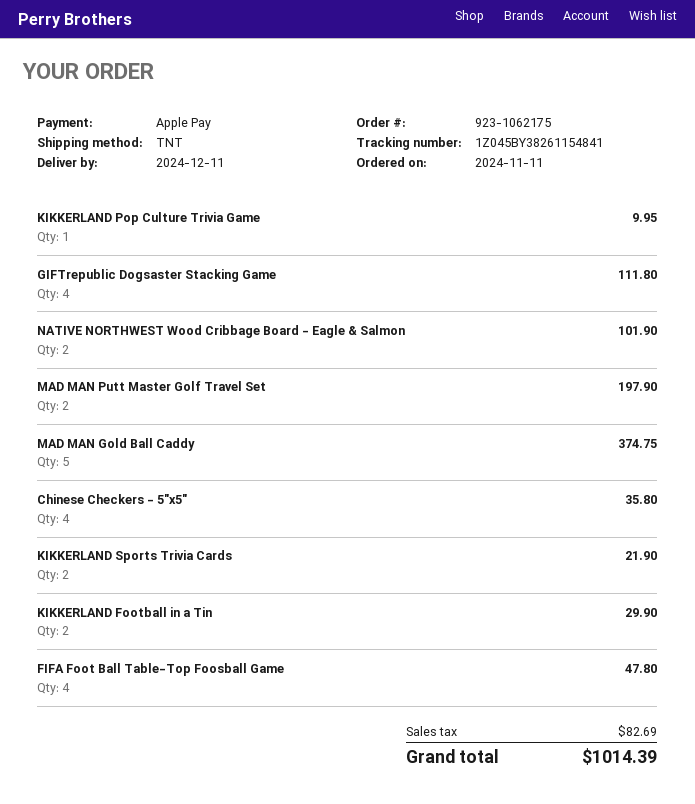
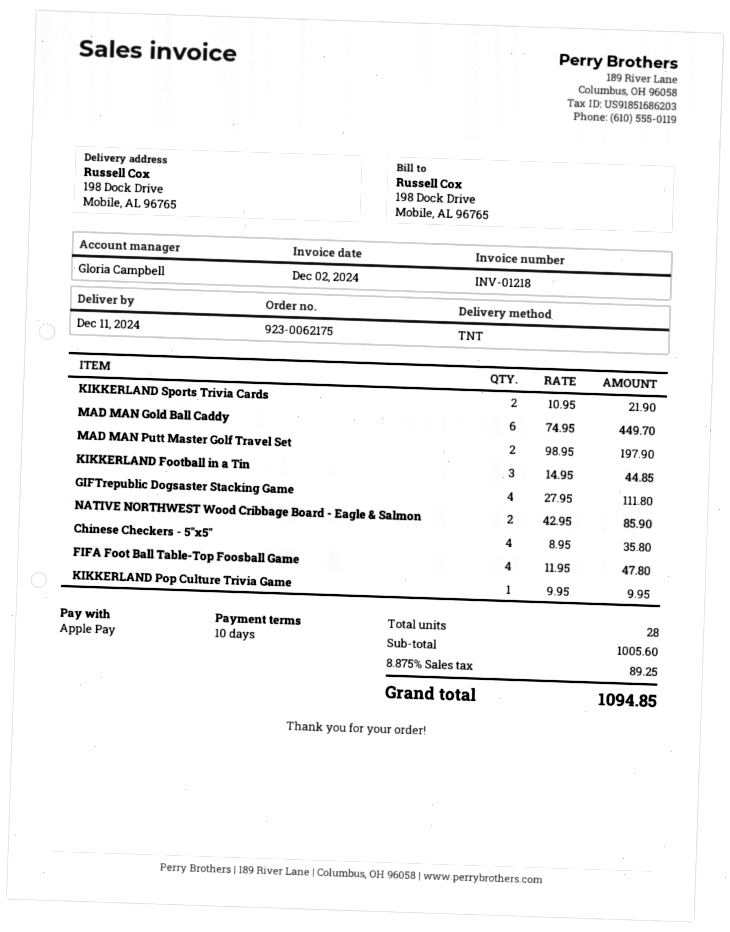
order number: 923-1062175 -> 923-0062175
NATIVE NORTHWEST Wood Cribbage Board - Eagle & Salmon: 2 for 101.90 -> 2 for 85.90
MAD MAN Gold Ball Caddy: 5 for 374.75 -> 6 for 449.70
KIKKERLAND Football in a Tin: 2 for 29.90 -> 3 for 44.85
tax: 82.69 -> 89.25
total: 1014.39 -> 1094.85

